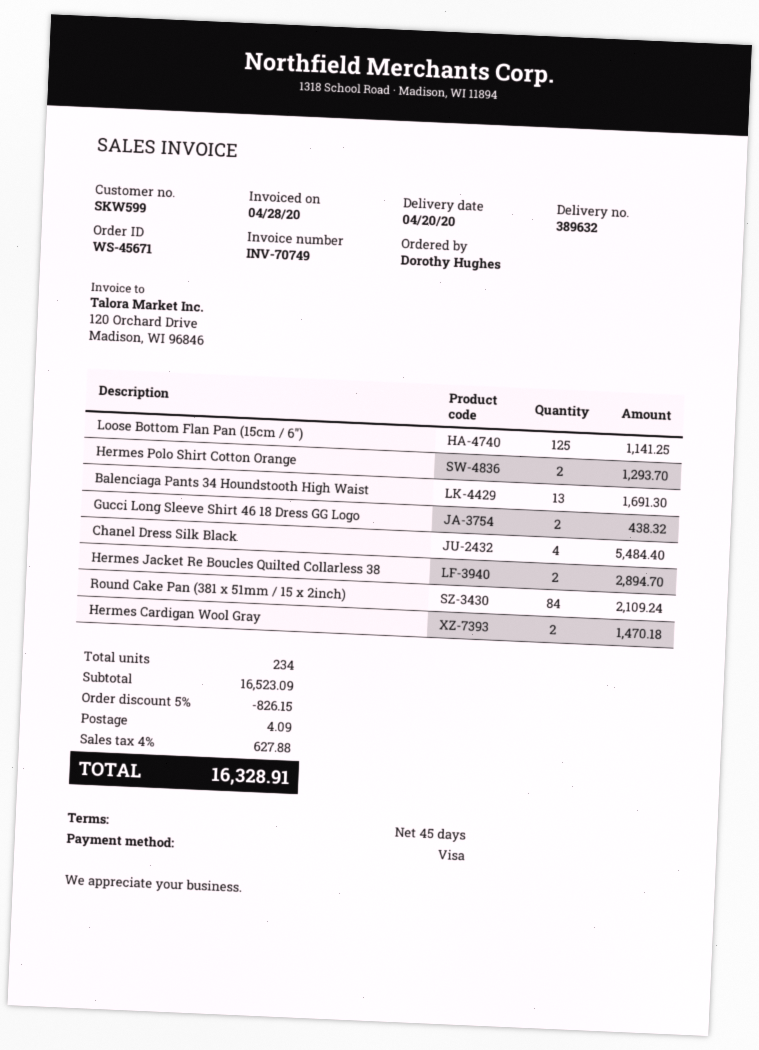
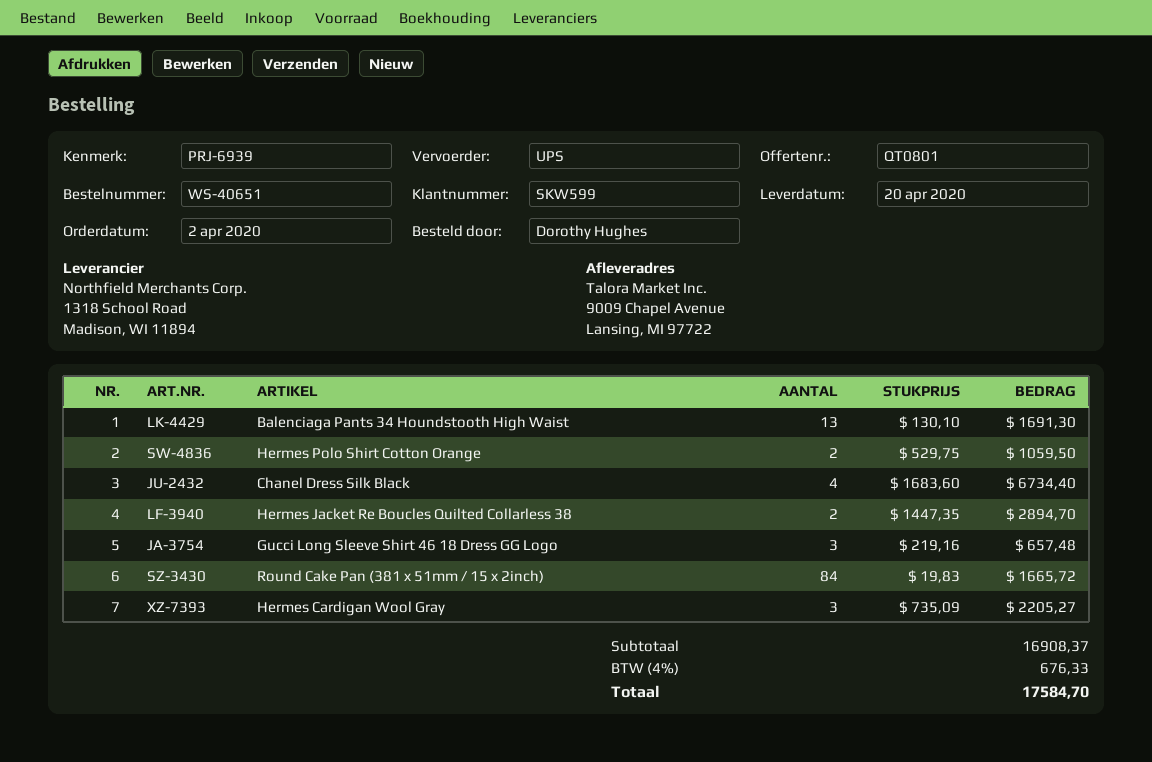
order number: WS-45671 -> WS-40651
Loose Bottom Flan Pan (15cm / 6"): 125 for 1141.25 -> none
Hermes Polo Shirt Cotton Orange: 2 for 1293.70 -> 2 for 1059.50
Gucci Long Sleeve Shirt 46 18 Dress GG Logo: 2 for 438.32 -> 3 for 657.48
Chanel Dress Silk Black: 4 for 5484.40 -> 4 for 6734.40
Round Cake Pan (381 x 51mm / 15 x 2inch): 84 for 2109.24 -> 84 for 1665.72
Hermes Cardigan Wool Gray: 2 for 1470.18 -> 3 for 2205.27
subtotal: 16523.09 -> 16908.37
discount: 5% = 826.15 -> none
shipping: 4.09 -> none
tax: 4% = 627.88 -> 4% = 676.33
total: 16328.91 -> 17584.70

